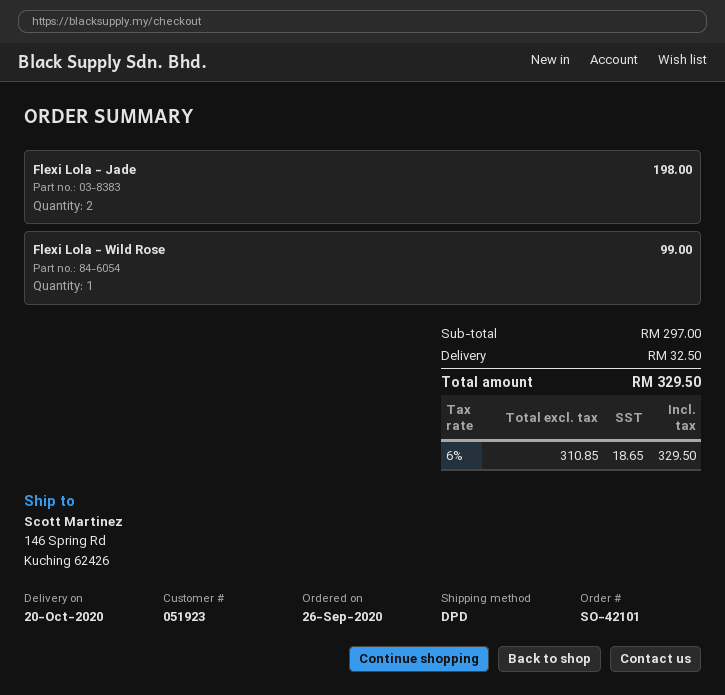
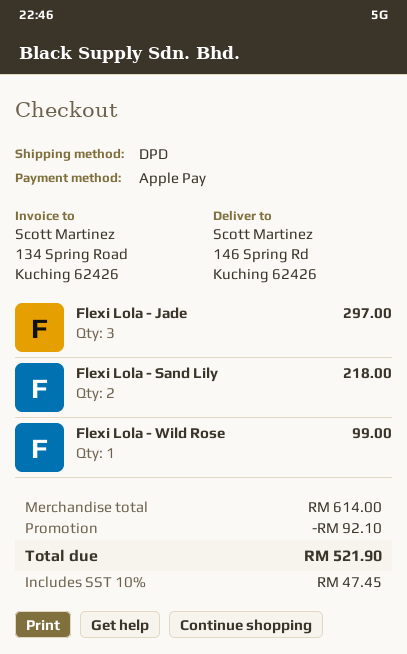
Flexi Lola - Jade: 2 for 198.00 -> 3 for 297.00
Flexi Lola - Sand Lily: none -> 2 for 218.00
subtotal: 297.00 -> 614.00
discount: none -> 92.10
shipping: 32.50 -> none
tax: 6% = 18.65 -> 10% = 47.45
total: 329.50 -> 521.90

